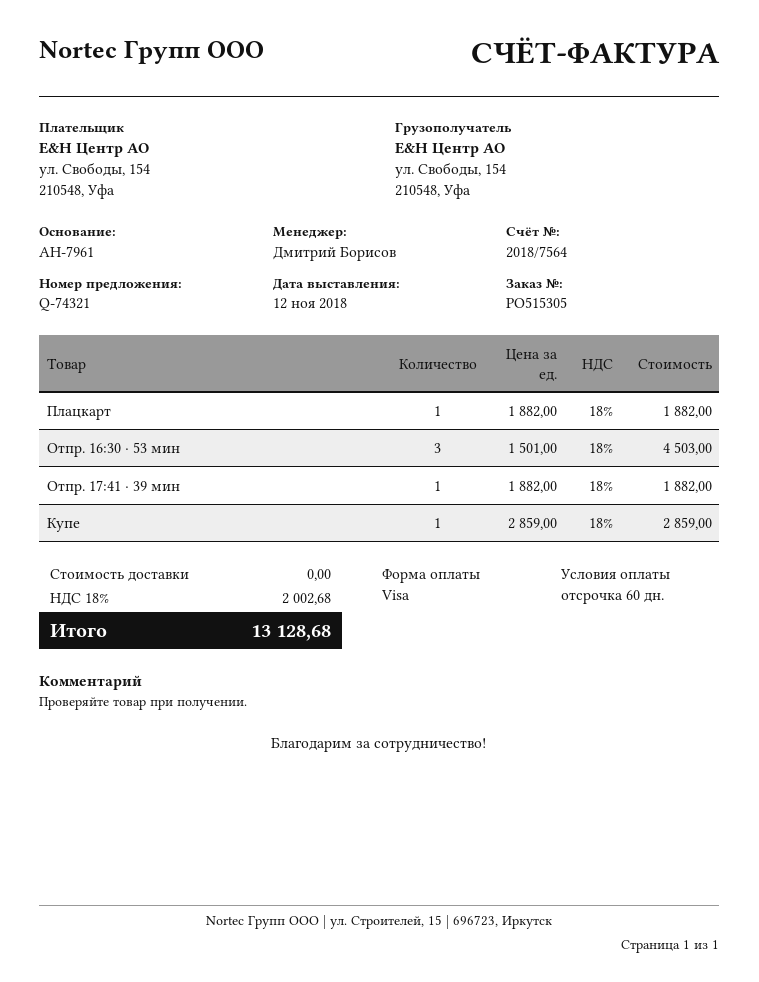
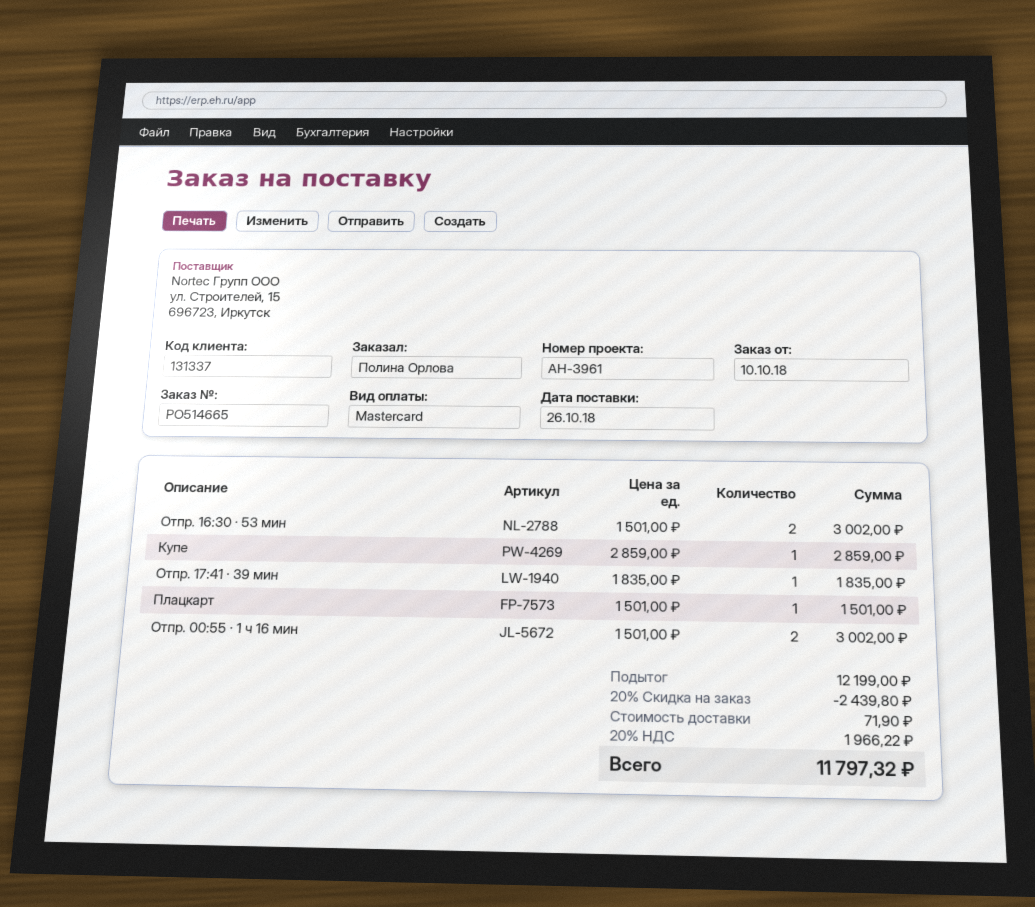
order number: PO515305 -> PO514665
reference: AH-7961 -> AH-3961
payment method: Visa -> Mastercard
Плацкарт: 1 x 1882.00 = 1882.00 -> 1 x 1501.00 = 1501.00
Отпр. 16:30 · 53 мин: 3 x 1501.00 = 4503.00 -> 2 x 1501.00 = 3002.00
Отпр. 17:41 · 39 мин: 1 x 1882.00 = 1882.00 -> 1 x 1835.00 = 1835.00
Отпр. 00:55 · 1 ч 16 мин: none -> 2 x 1501.00 = 3002.00
discount: none -> 20% = 2439.80
shipping: 0.00 -> 71.90
tax: 18% = 2002.68 -> 20% = 1966.22
total: 13128.68 -> 11797.32

